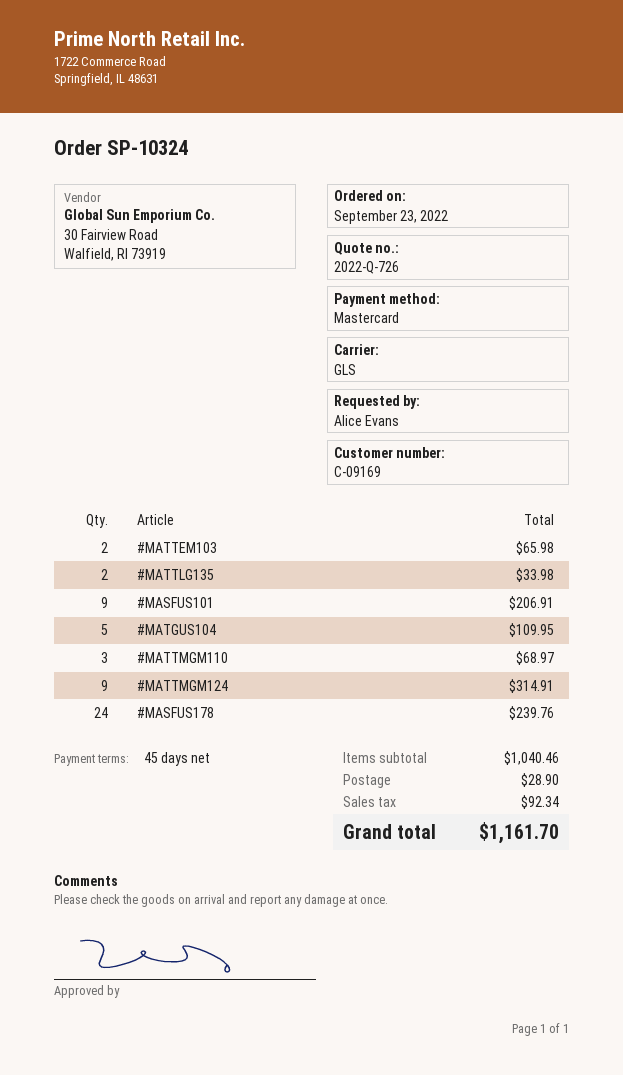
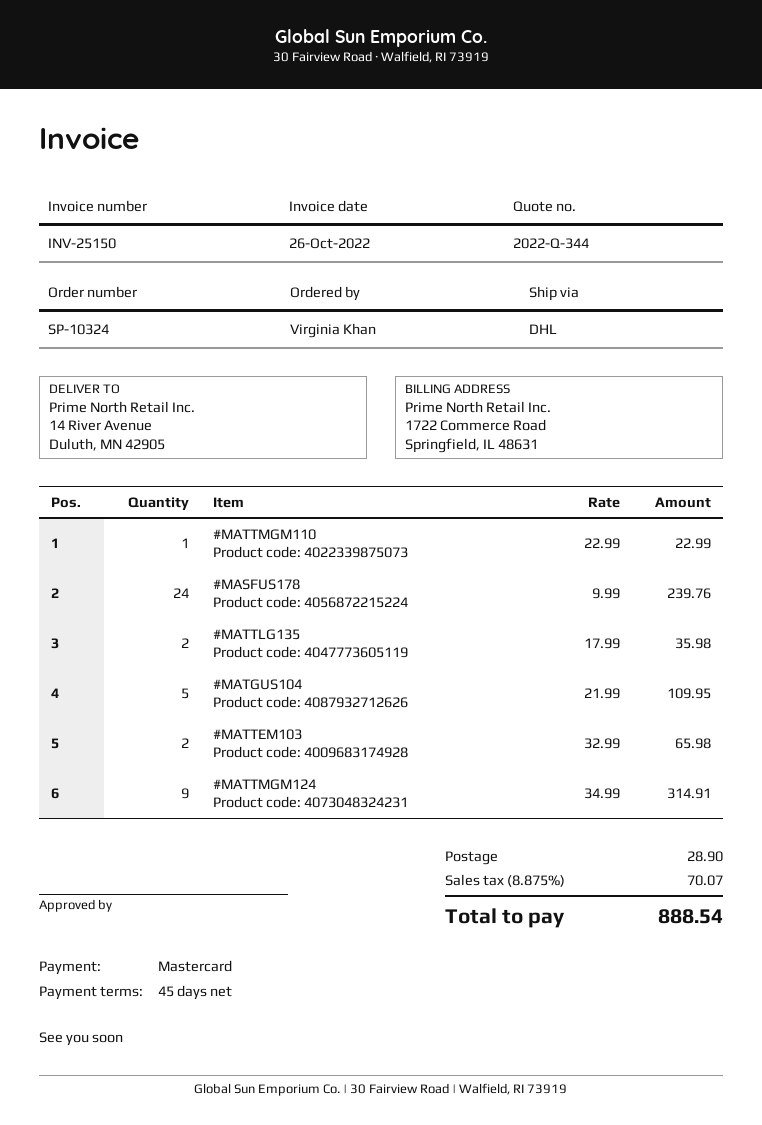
quote number: 2022-Q-726 -> 2022-Q-344
ordered by: Alice Evans -> Virginia Khan
shipping method: GLS -> DHL
#MATTLG135: 2 for 33.98 -> 2 for 35.98
#MASFUS101: 9 for 206.91 -> none
#MATTMGM110: 3 for 68.97 -> 1 for 22.99
tax: 92.34 -> 70.07
total: 1161.70 -> 888.54

